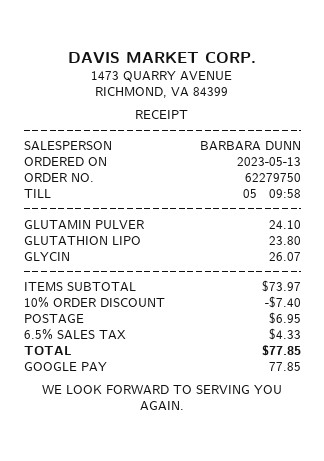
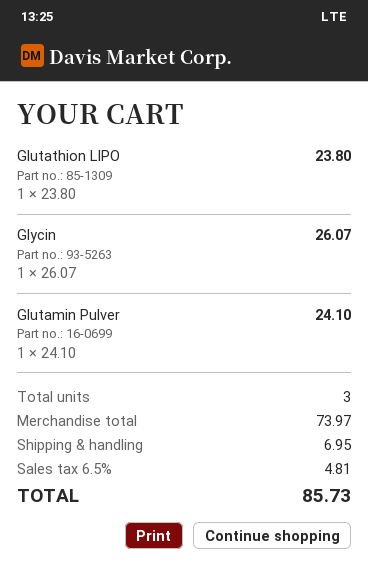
discount: 10% = 7.40 -> none
tax: 6.5% = 4.33 -> 6.5% = 4.81
total: 77.85 -> 85.73

